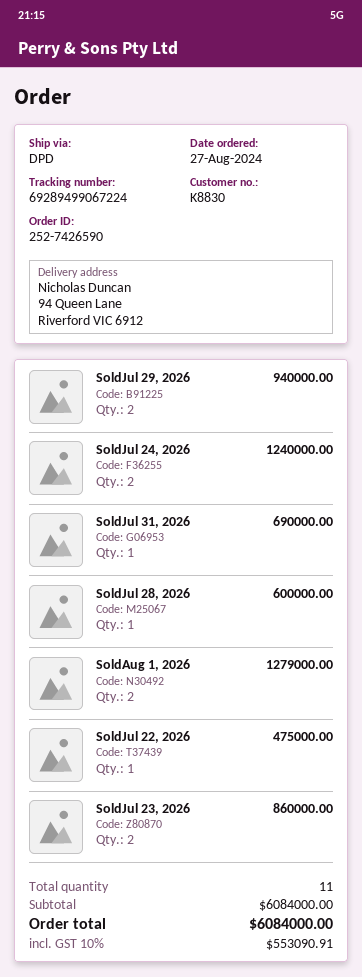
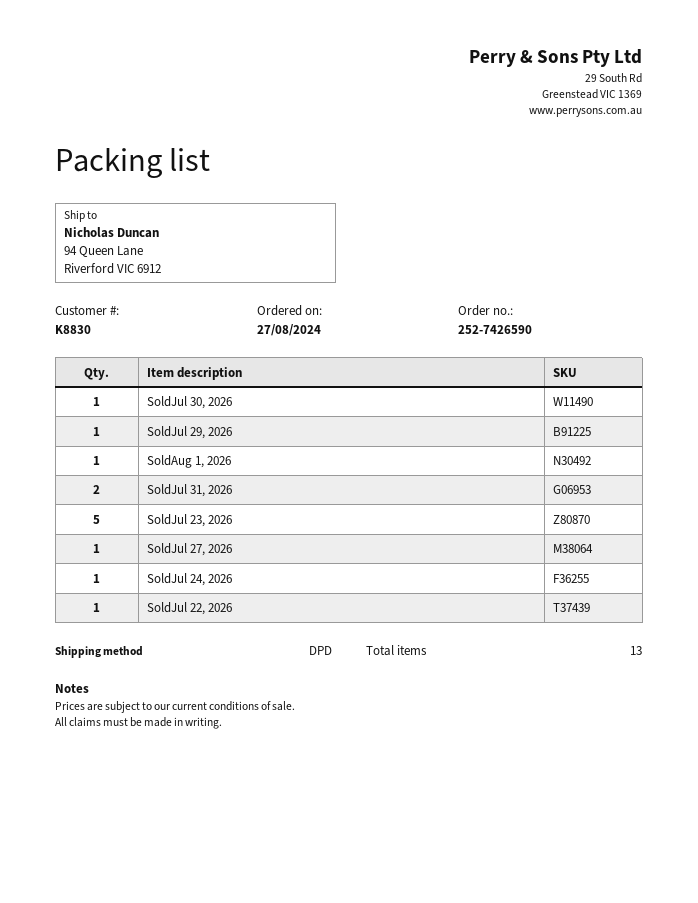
SoldJul 29, 2026: 2 -> 1
SoldJul 24, 2026: 2 -> 1
SoldJul 31, 2026: 1 -> 2
SoldJul 28, 2026: 1 -> none
SoldAug 1, 2026: 2 -> 1
SoldJul 23, 2026: 2 -> 5
SoldJul 30, 2026: none -> 1
SoldJul 27, 2026: none -> 1
total quantity: 11 -> 13

